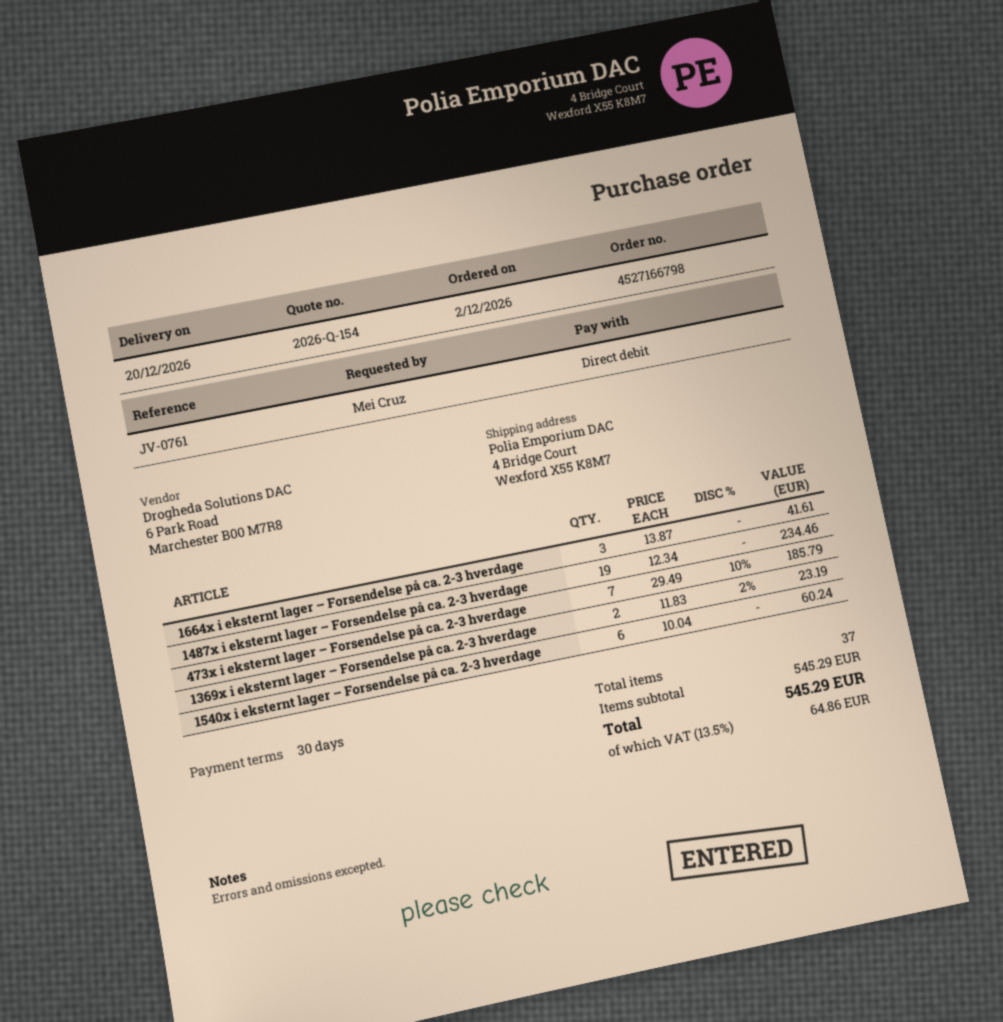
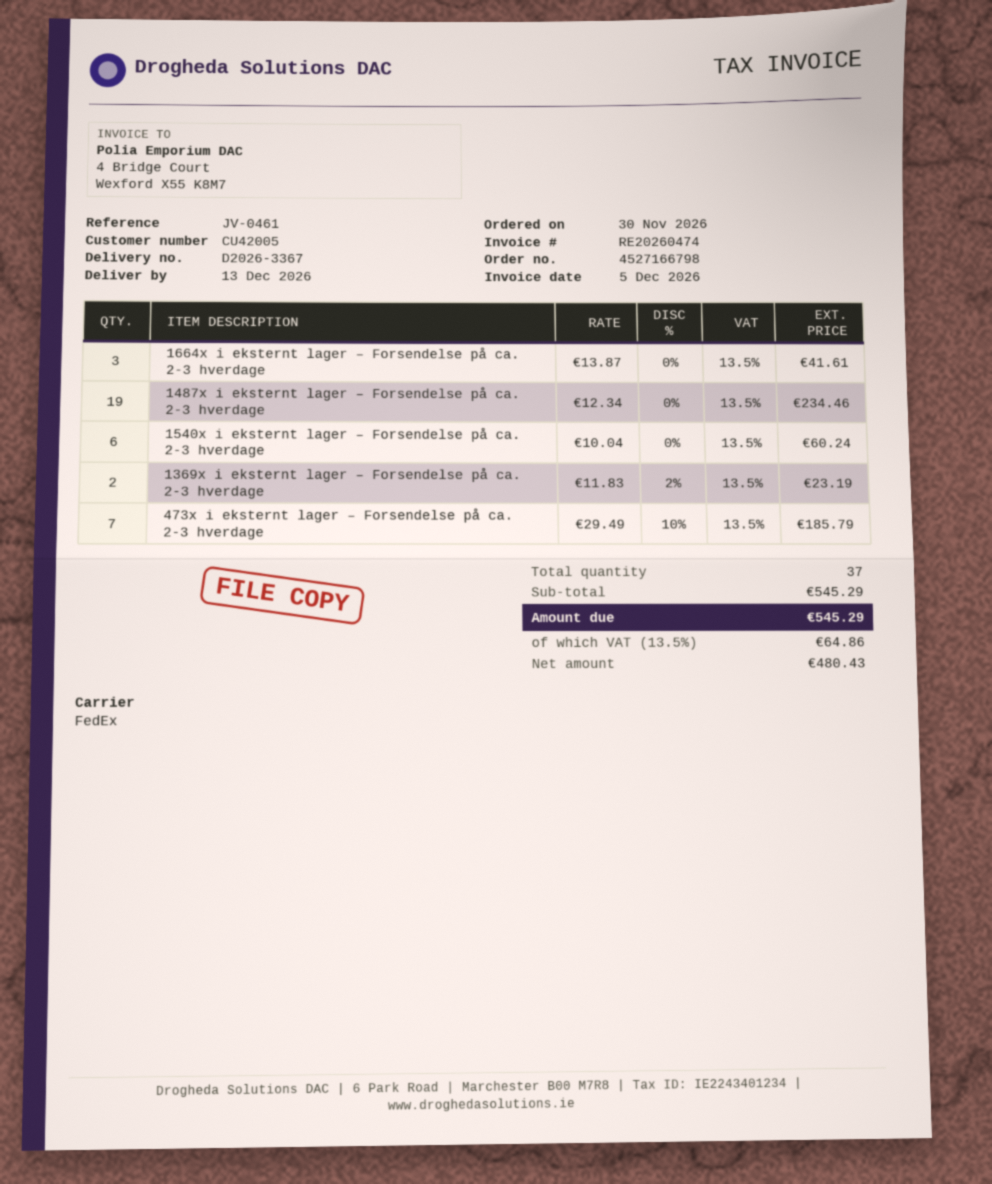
order date: 2026-12-02 -> 2026-11-30
delivery date: 2026-12-20 -> 2026-12-13
reference: JV-0761 -> JV-0461

